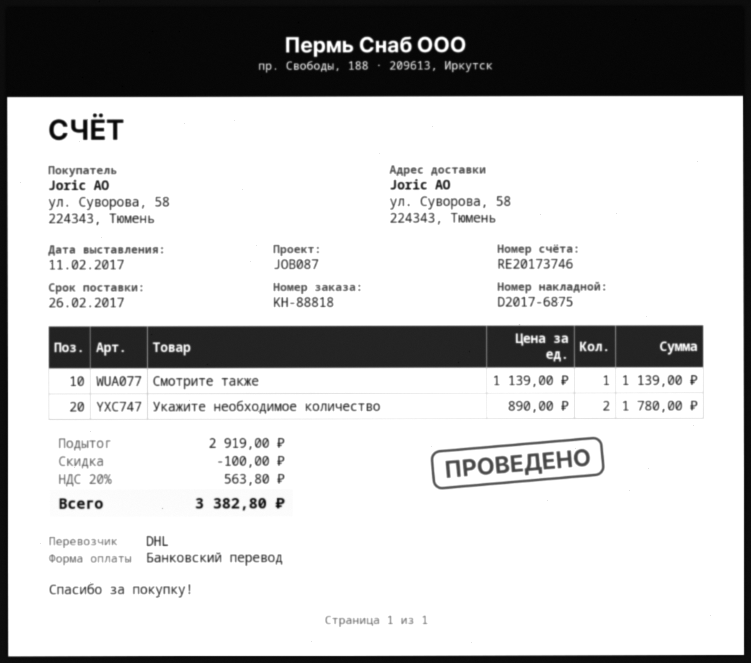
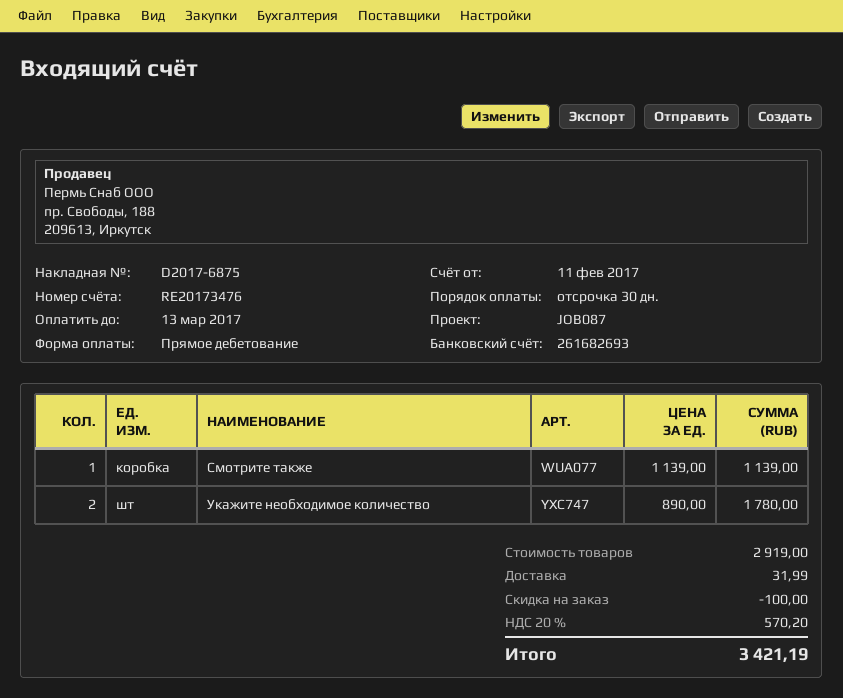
invoice number: RE20173746 -> RE20173476
payment method: bank transfer -> direct debit
shipping: none -> 31.99
tax: 20% = 563.80 -> 20% = 570.20
total: 3382.80 -> 3421.19

